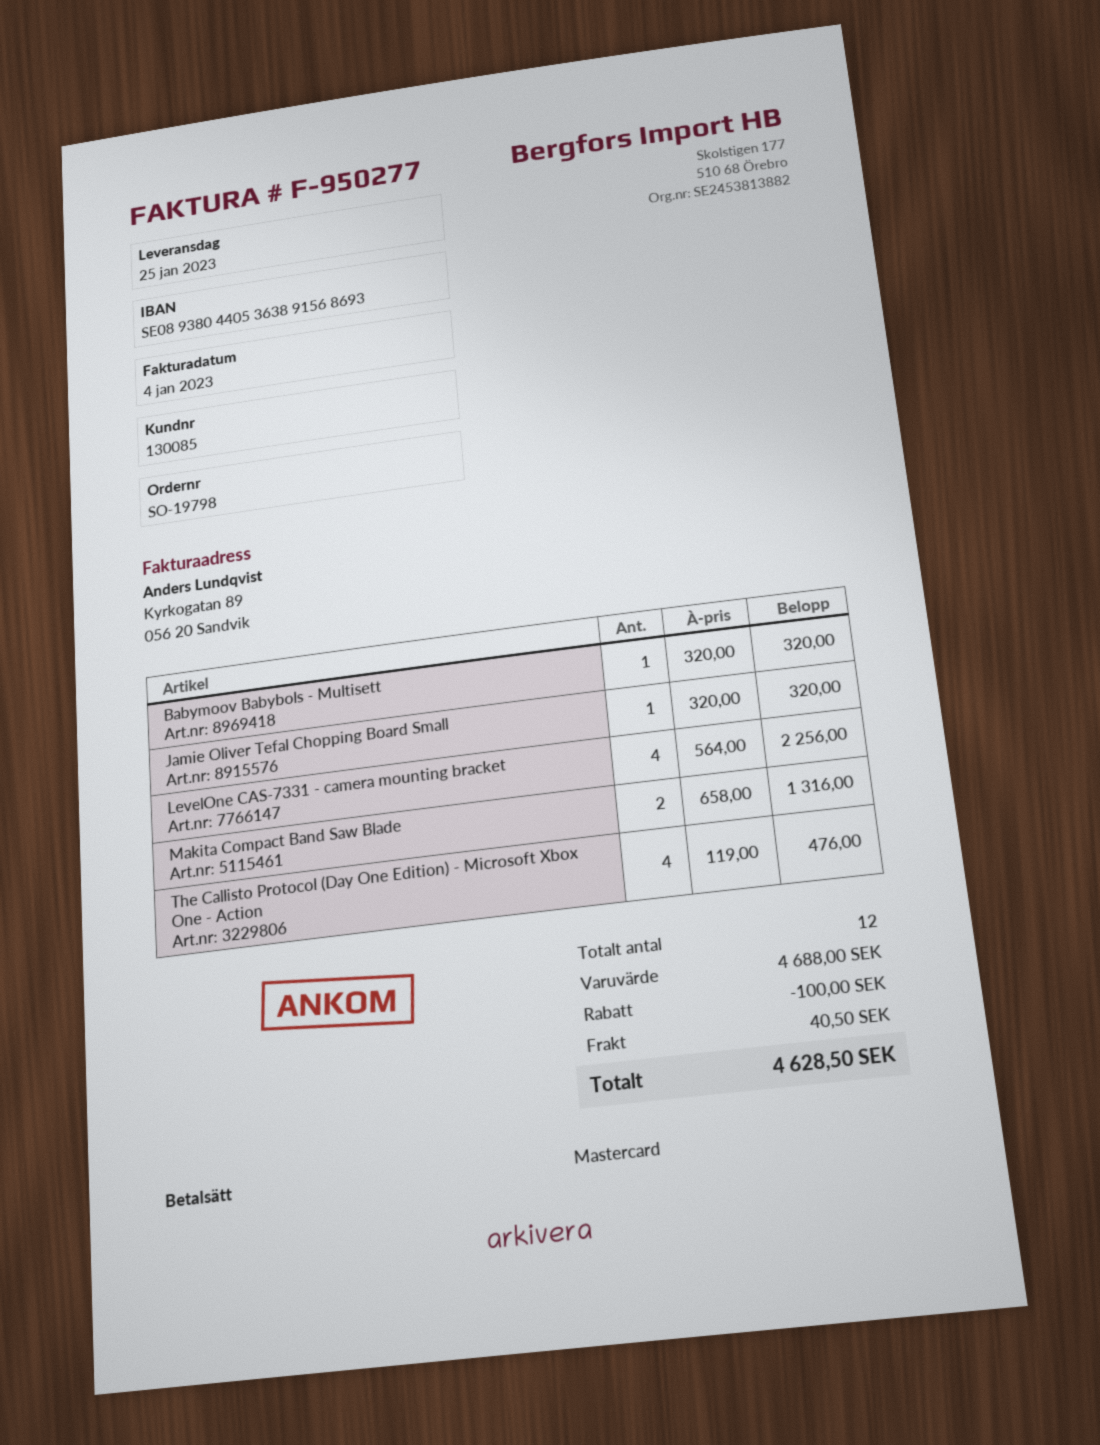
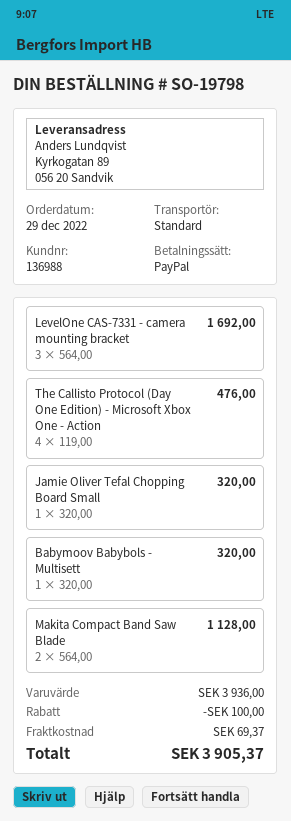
customer number: 130085 -> 136988
payment method: Mastercard -> PayPal
LevelOne CAS-7331 - camera mounting bracket: 4 x 564.00 = 2256.00 -> 3 x 564.00 = 1692.00
Makita Compact Band Saw Blade: 2 x 658.00 = 1316.00 -> 2 x 564.00 = 1128.00
subtotal: 4688.00 -> 3936.00
shipping: 40.50 -> 69.37
total: 4628.50 -> 3905.37

